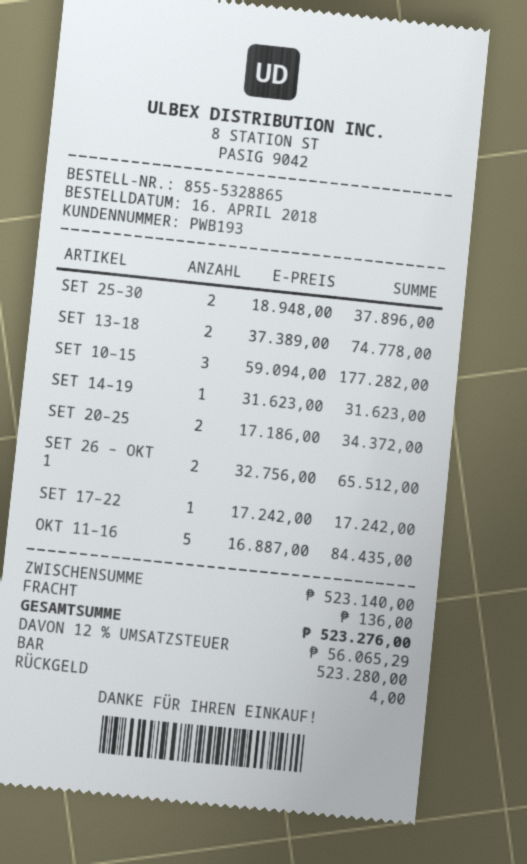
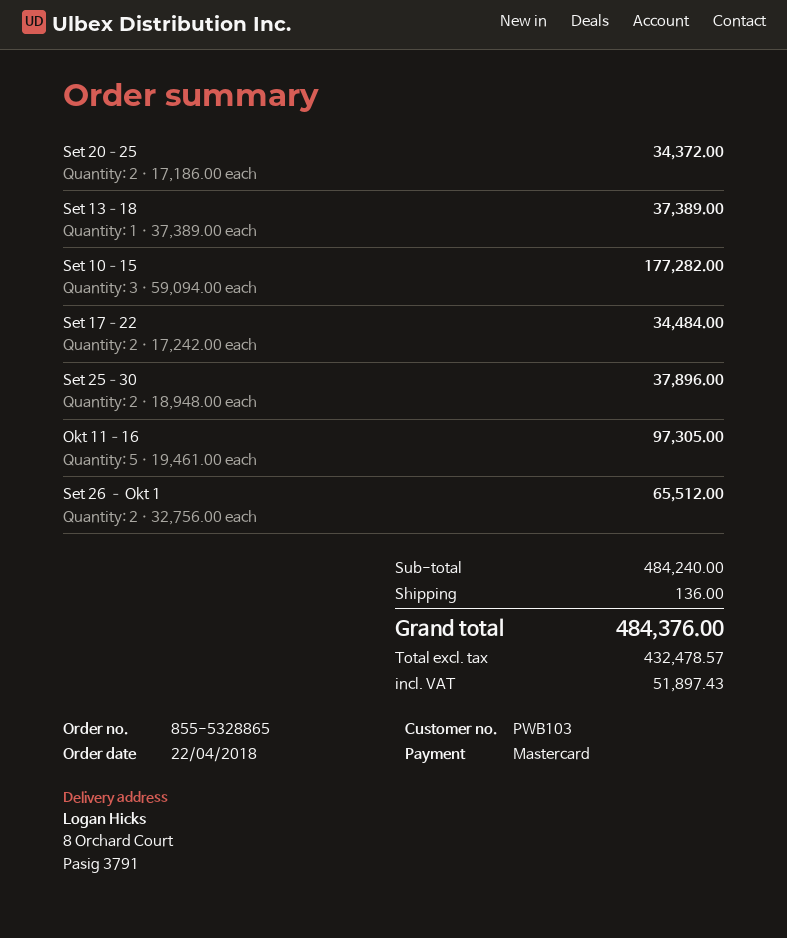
order date: 2018-04-16 -> 2018-04-22
customer number: PWB193 -> PWB103
payment method: cash -> Mastercard
SET 13–18: 2 x 37389.00 = 74778.00 -> 1 x 37389.00 = 37389.00
SET 14–19: 1 x 31623.00 = 31623.00 -> none
SET 17–22: 1 x 17242.00 = 17242.00 -> 2 x 17242.00 = 34484.00
OKT 11–16: 5 x 16887.00 = 84435.00 -> 5 x 19461.00 = 97305.00
subtotal: 523140.00 -> 484240.00
tax: 56065.29 -> 51897.43
total: 523276.00 -> 484376.00

